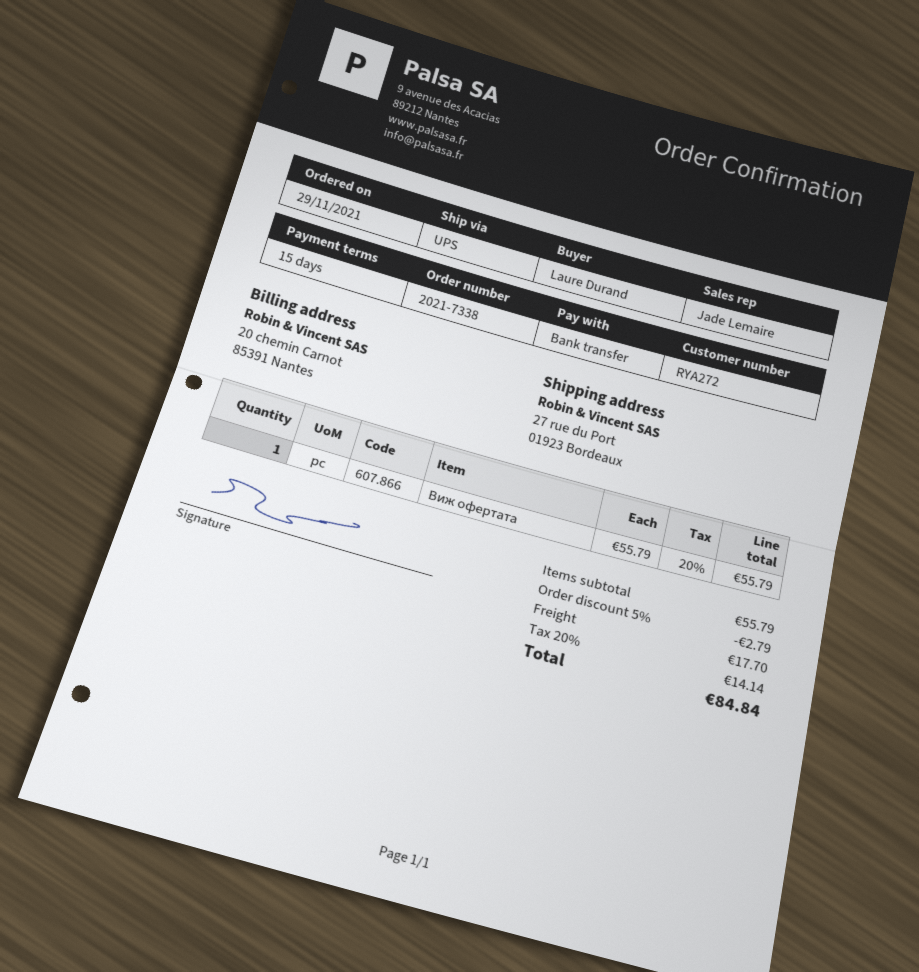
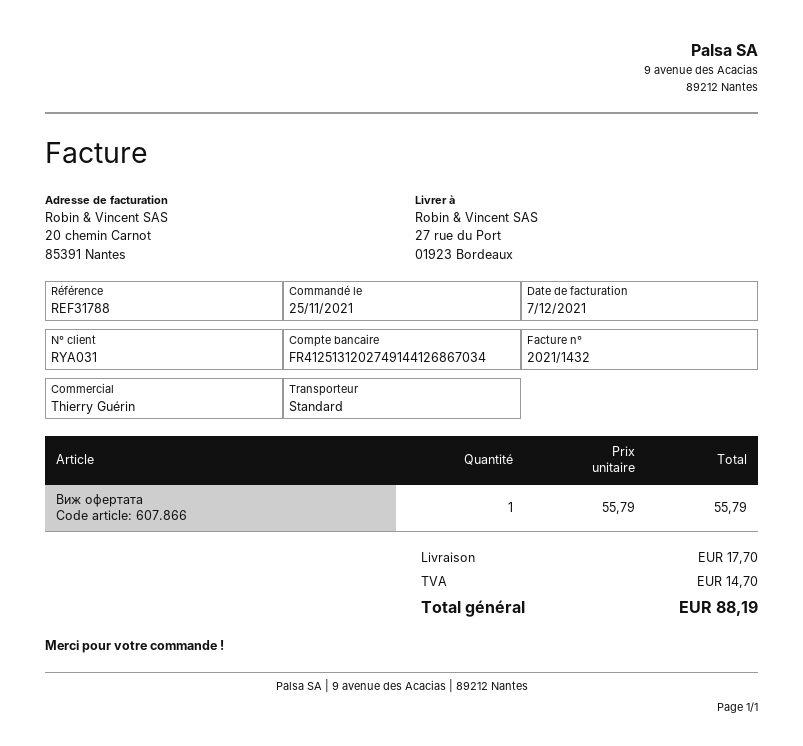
order date: 2021-11-29 -> 2021-11-25
customer number: RYA272 -> RYA031
sales rep: Jade Lemaire -> Thierry Guérin
shipping method: UPS -> standard
discount: 5% = 2.79 -> none
tax: 14.14 -> 14.70
total: 84.84 -> 88.19

